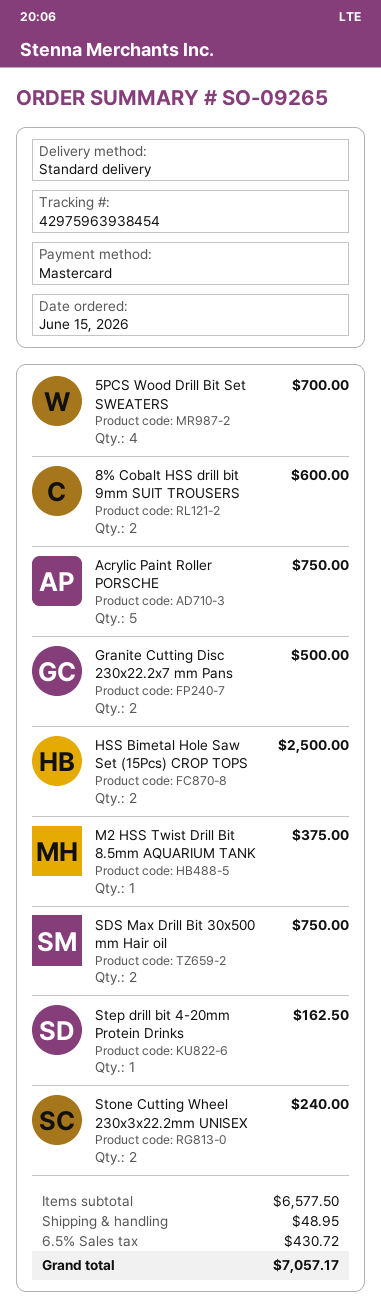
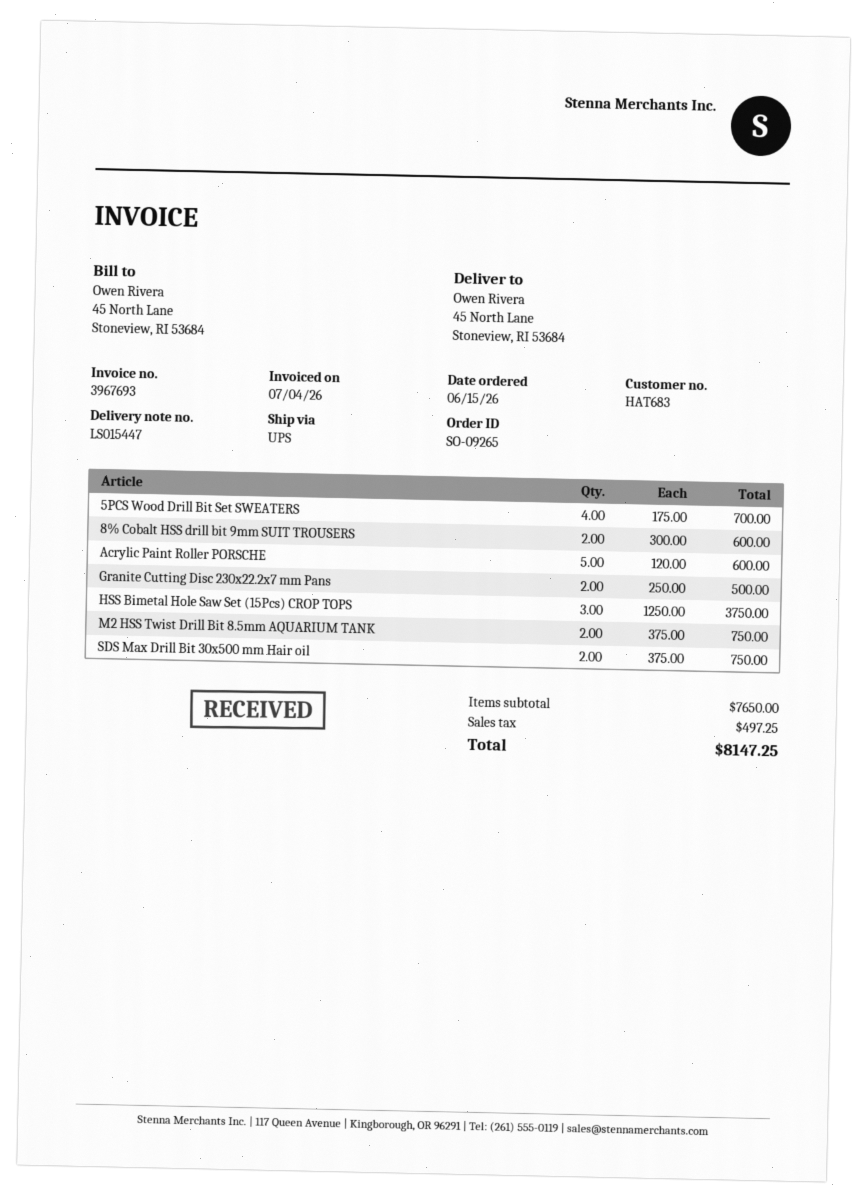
shipping method: standard -> UPS
Acrylic Paint Roller PORSCHE: 5 for 750.00 -> 5 for 600.00
HSS Bimetal Hole Saw Set (15Pcs) CROP TOPS: 2 for 2500.00 -> 3 for 3750.00
M2 HSS Twist Drill Bit 8.5mm AQUARIUM TANK: 1 for 375.00 -> 2 for 750.00
Step drill bit 4-20mm Protein Drinks: 1 for 162.50 -> none
Stone Cutting Wheel 230x3x22.2mm UNISEX: 2 for 240.00 -> none
subtotal: 6577.50 -> 7650.00
shipping: 48.95 -> none
tax: 430.72 -> 497.25
total: 7057.17 -> 8147.25

